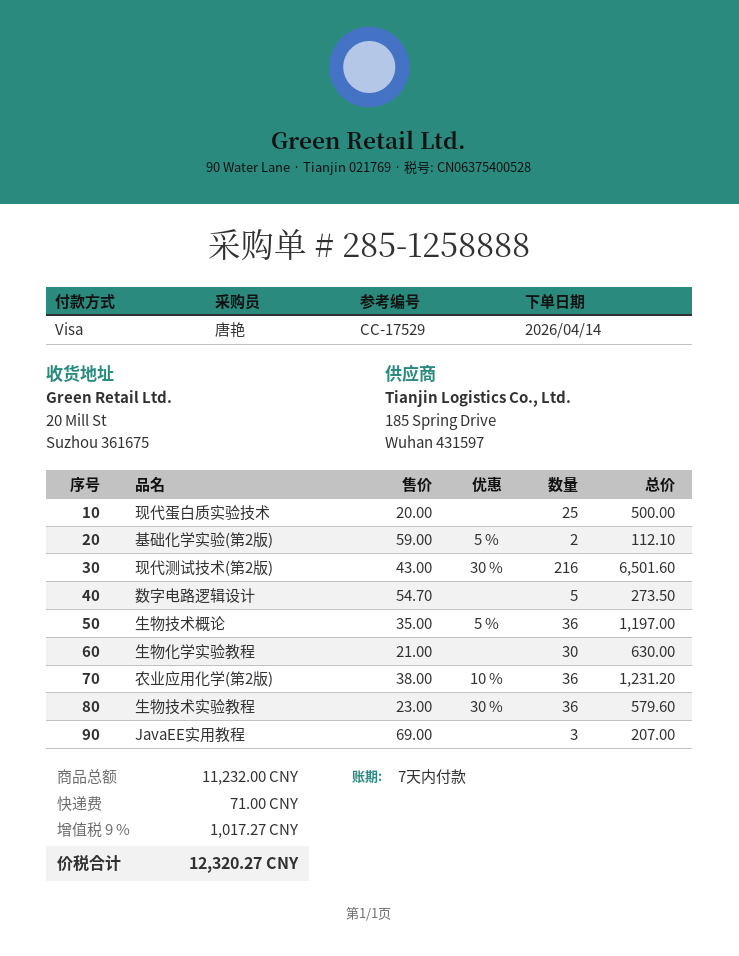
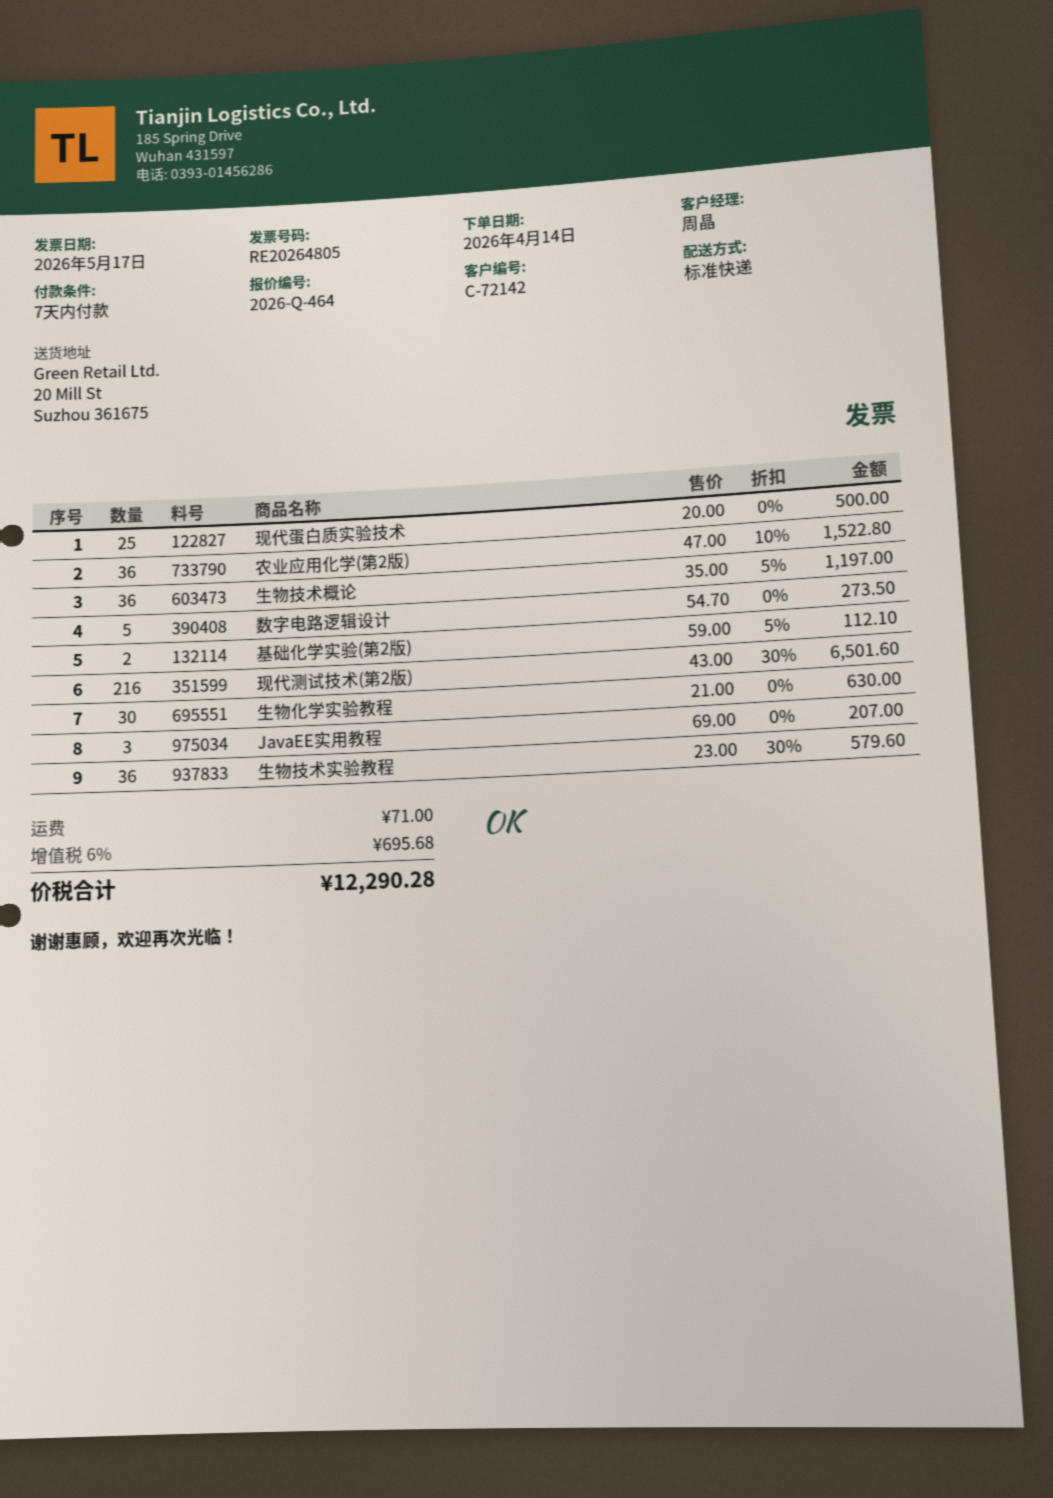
农业应用化学(第2版): 36 x 38.00 - 10% = 1231.20 -> 36 x 47.00 - 10% = 1522.80
tax: 9% = 1017.27 -> 6% = 695.68
total: 12320.27 -> 12290.28

